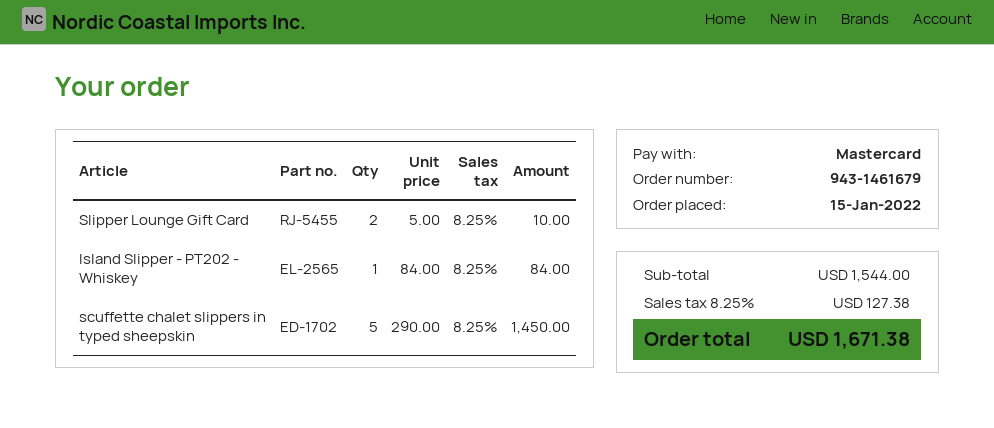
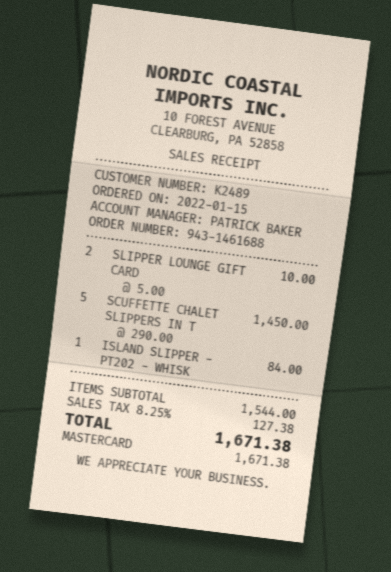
order number: 943-1461679 -> 943-1461688

